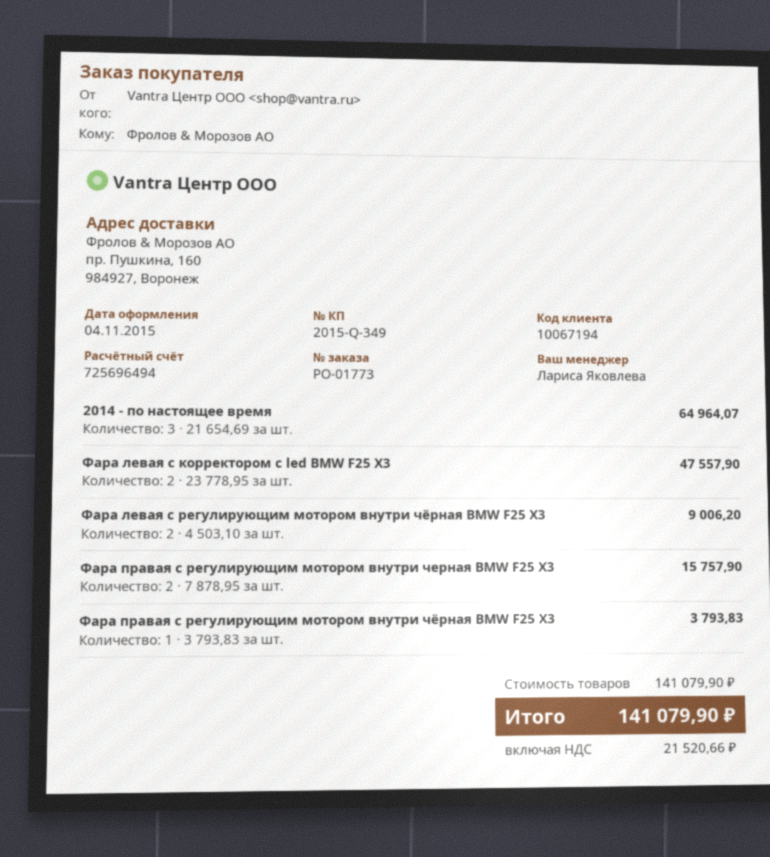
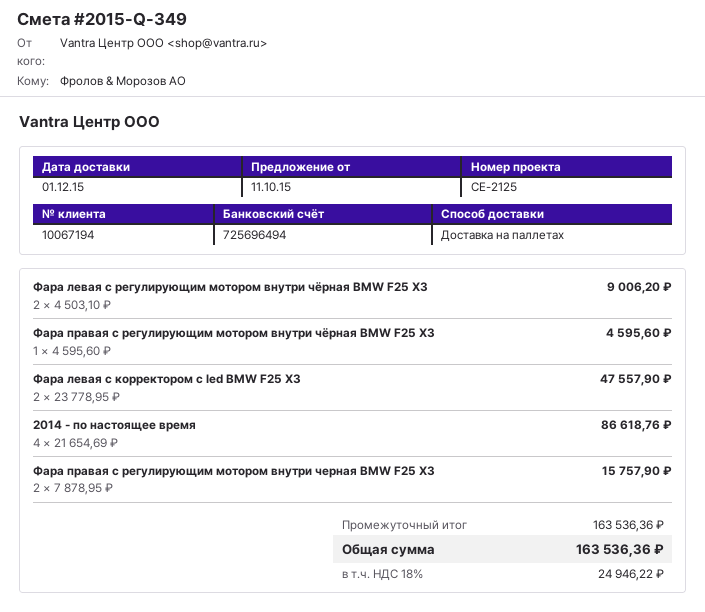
2014 - по настоящее время: 3 x 21654.69 = 64964.07 -> 4 x 21654.69 = 86618.76
Фара правая с регулирующим мотором внутри чёрная BMW F25 X3: 1 x 3793.83 = 3793.83 -> 1 x 4595.60 = 4595.60
subtotal: 141079.90 -> 163536.36
tax: 21520.66 -> 24946.22
total: 141079.90 -> 163536.36

